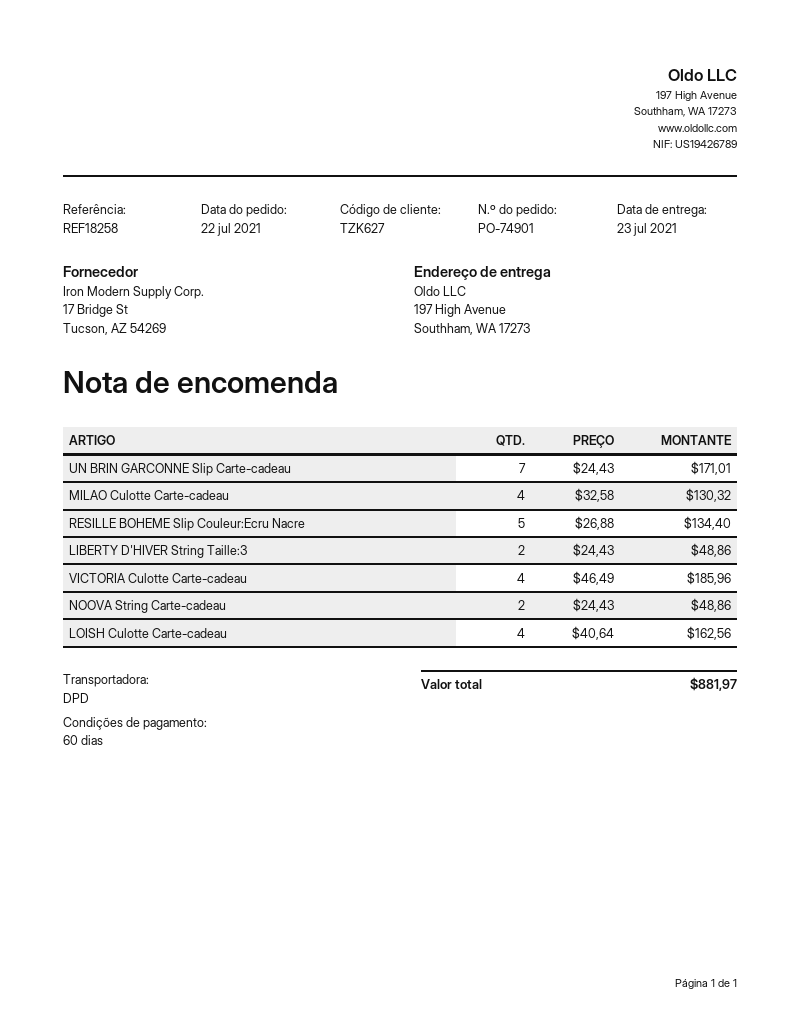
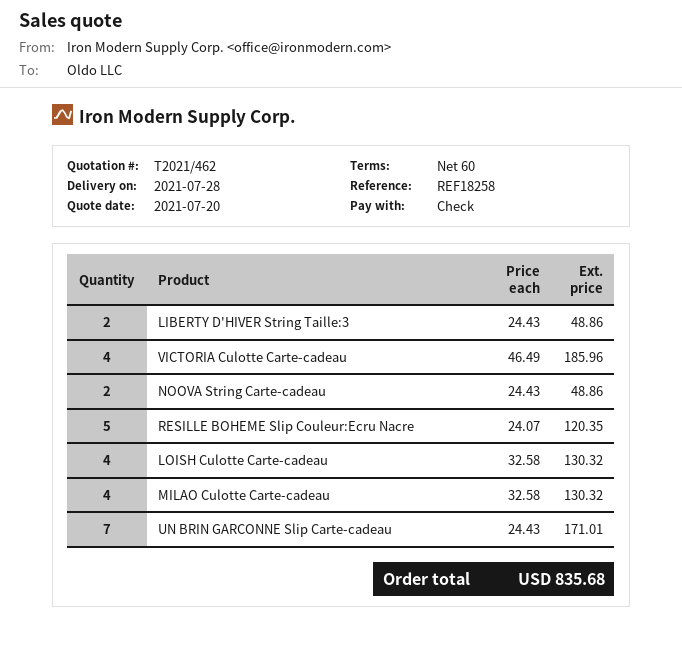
delivery date: 2021-07-23 -> 2021-07-28
RESILLE BOHEME Slip Couleur:Ecru Nacre: 5 x 26.88 = 134.40 -> 5 x 24.07 = 120.35
LOISH Culotte Carte-cadeau: 4 x 40.64 = 162.56 -> 4 x 32.58 = 130.32
total: 881.97 -> 835.68

